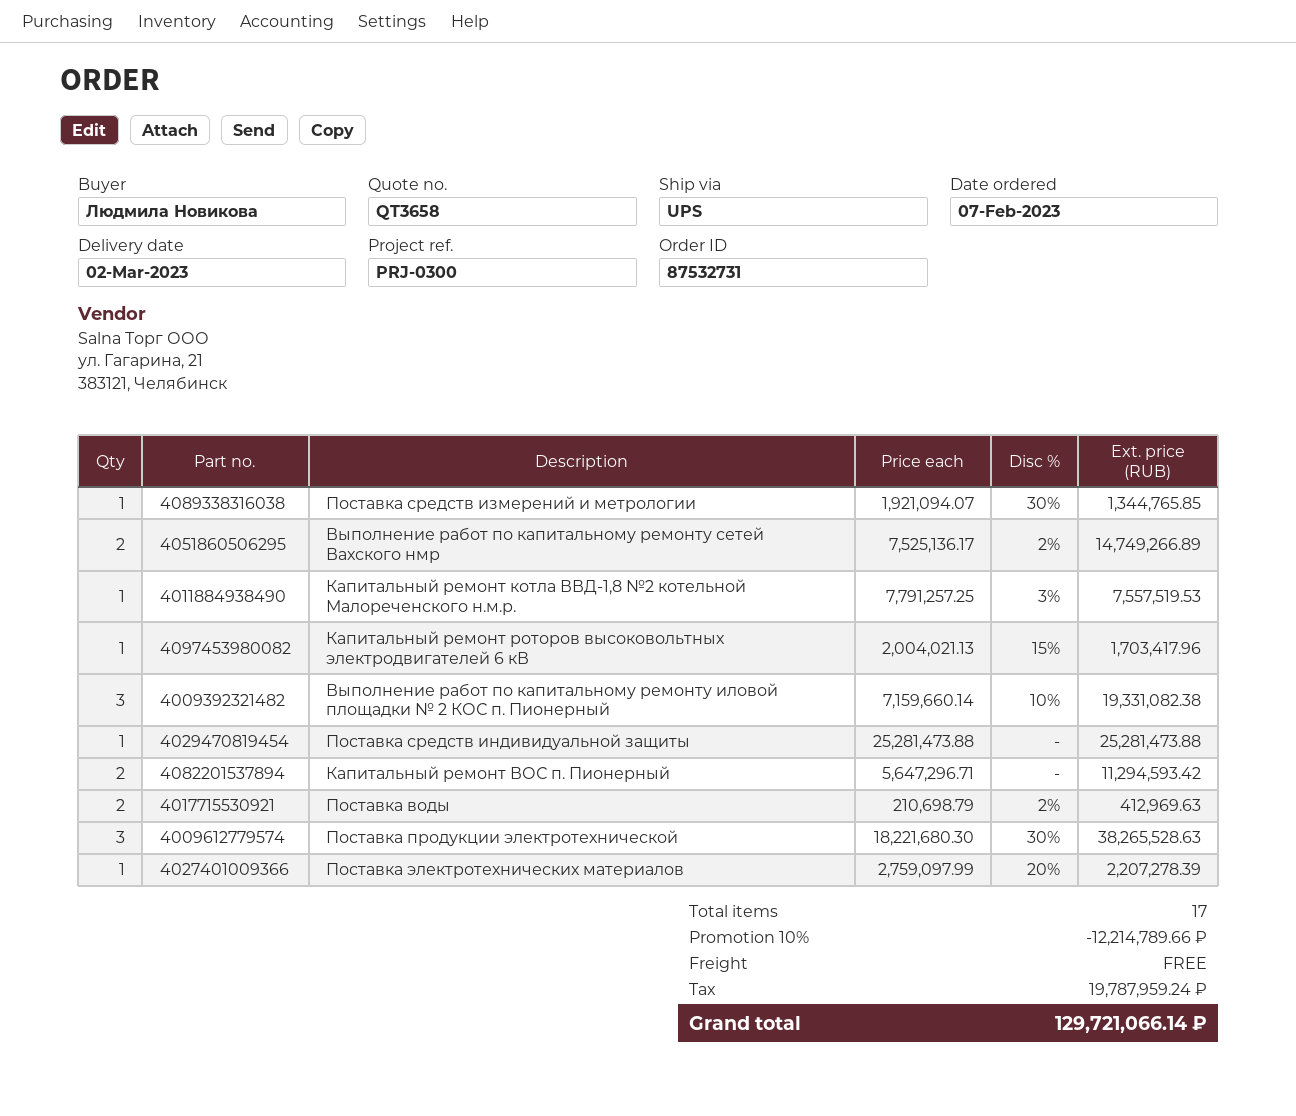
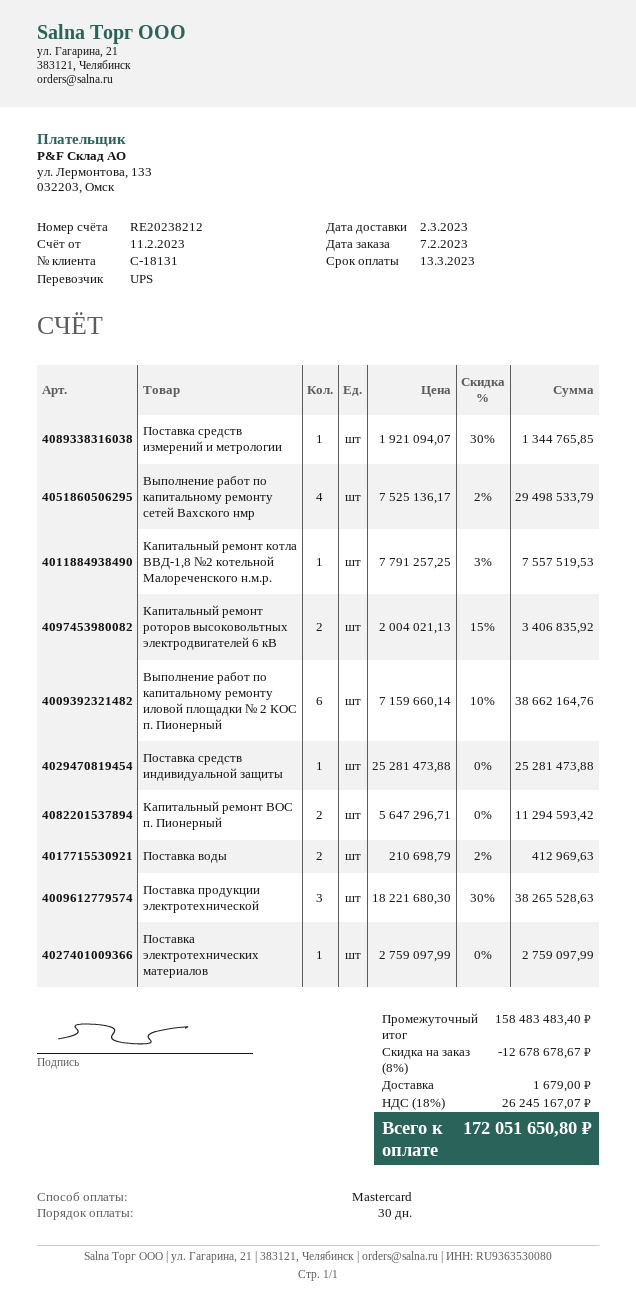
Выполнение работ по капитальному ремонту сетей Вахского нмр: 2 x 7525136.17 - 2% = 14749266.89 -> 4 x 7525136.17 - 2% = 29498533.79
Капитальный ремонт роторов высоковольтных электродвигателей 6 кВ: 1 x 2004021.13 - 15% = 1703417.96 -> 2 x 2004021.13 - 15% = 3406835.92
Выполнение работ по капитальному ремонту иловой площадки № 2 КОС п. Пионерный: 3 x 7159660.14 - 10% = 19331082.38 -> 6 x 7159660.14 - 10% = 38662164.76
Поставка электротехнических материалов: 1 x 2759097.99 - 20% = 2207278.39 -> 1 x 2759097.99 = 2759097.99
discount: 10% = 12214789.66 -> 8% = 12678678.67
shipping: 0.00 -> 1679.00
tax: 19787959.24 -> 26245167.07
total: 129721066.14 -> 172051650.80

